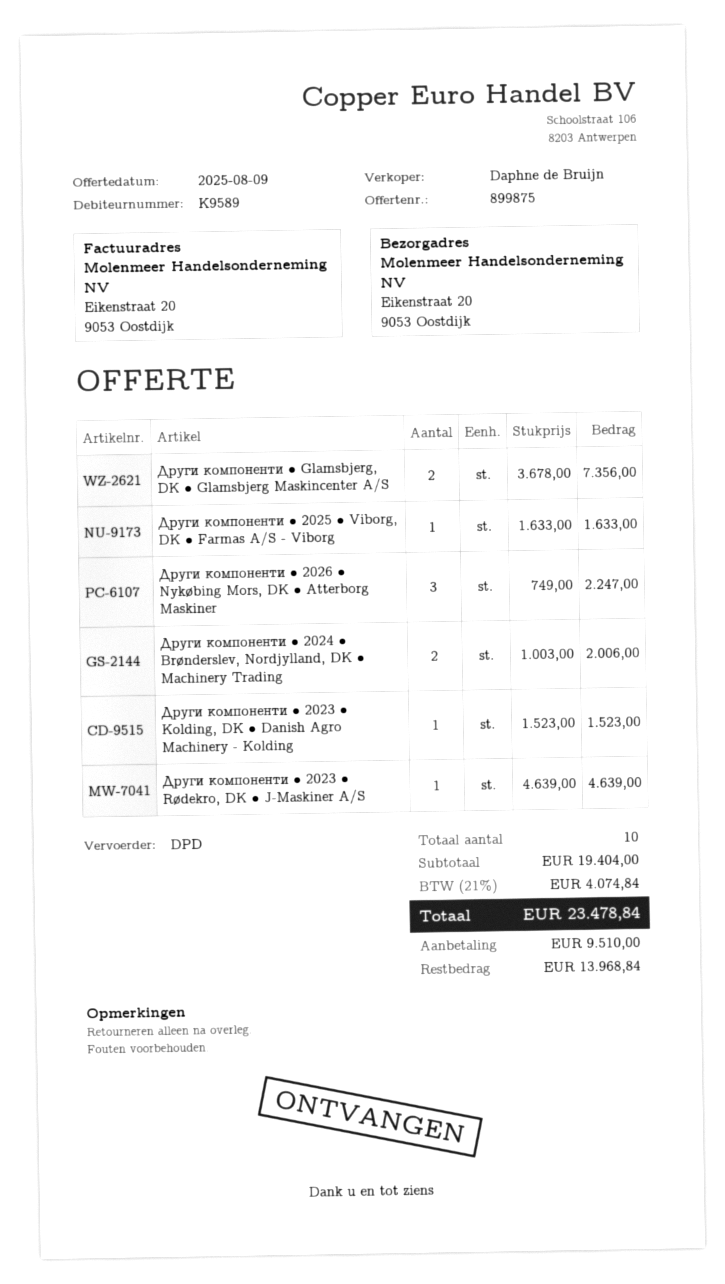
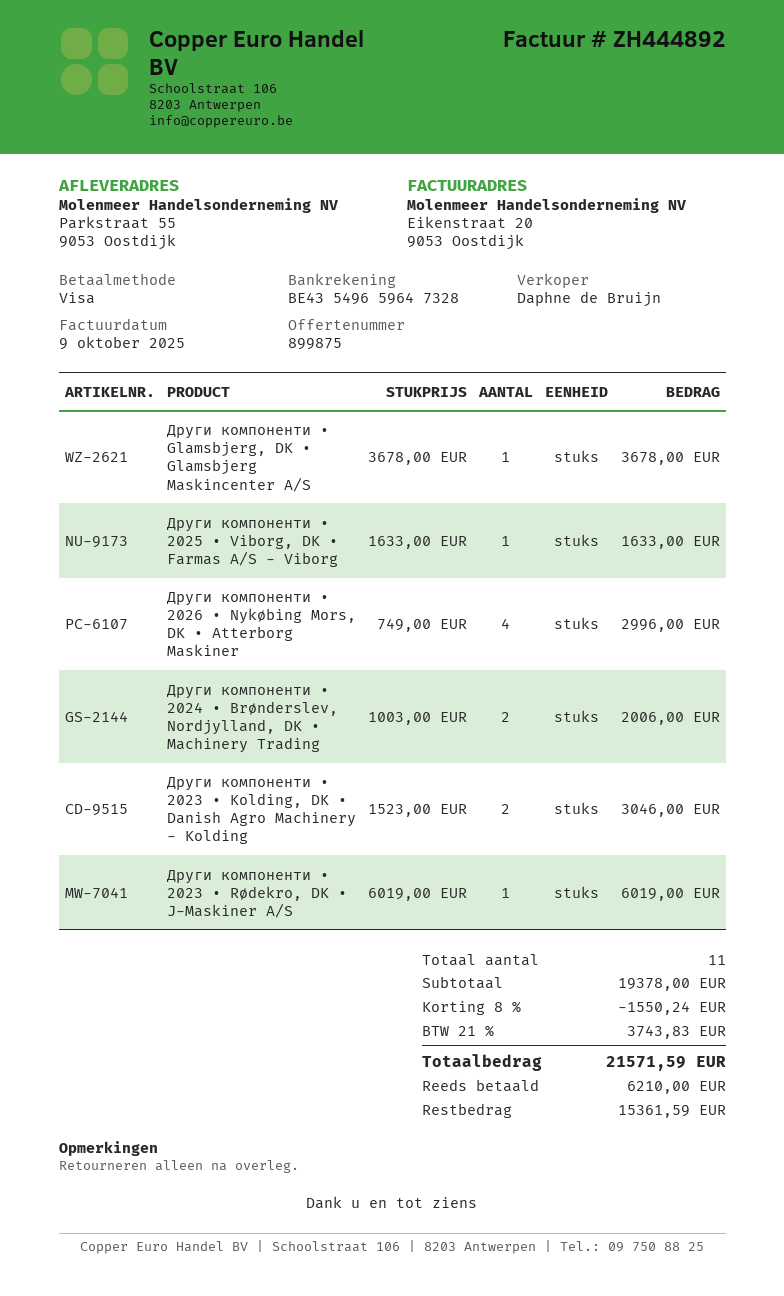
ship to: Eikenstraat 20, 9053 Oostdijk -> Parkstraat 55, 9053 Oostdijk
Други компоненти • Glamsbjerg, DK • Glamsbjerg Maskincenter A/S: 2 x 3678.00 = 7356.00 -> 1 x 3678.00 = 3678.00
Други компоненти • 2026 • Nykøbing Mors, DK • Atterborg Maskiner: 3 x 749.00 = 2247.00 -> 4 x 749.00 = 2996.00
Други компоненти • 2023 • Kolding, DK • Danish Agro Machinery - Kolding: 1 x 1523.00 = 1523.00 -> 2 x 1523.00 = 3046.00
Други компоненти • 2023 • Rødekro, DK • J-Maskiner A/S: 1 x 4639.00 = 4639.00 -> 1 x 6019.00 = 6019.00
total quantity: 10 -> 11
subtotal: 19404.00 -> 19378.00
discount: none -> 8% = 1550.24
tax: 21% = 4074.84 -> 21% = 3743.83
total: 23478.84 -> 21571.59
deposit: 9510.00 -> 6210.00
balance: 13968.84 -> 15361.59

